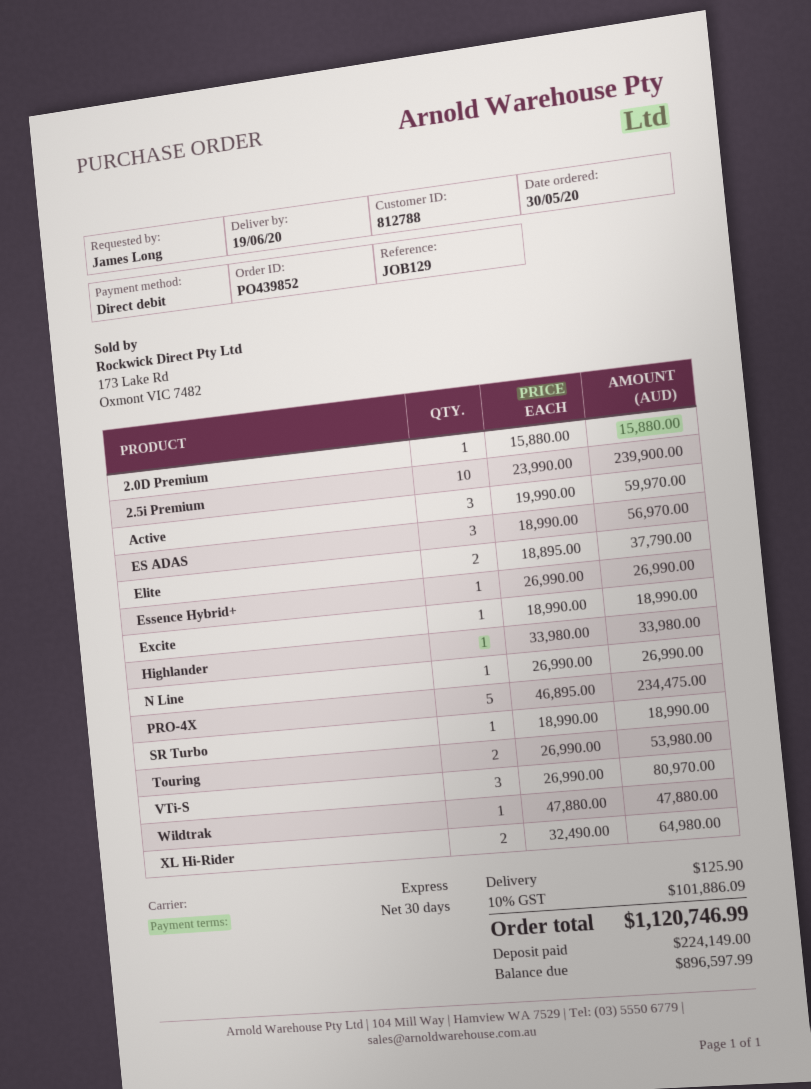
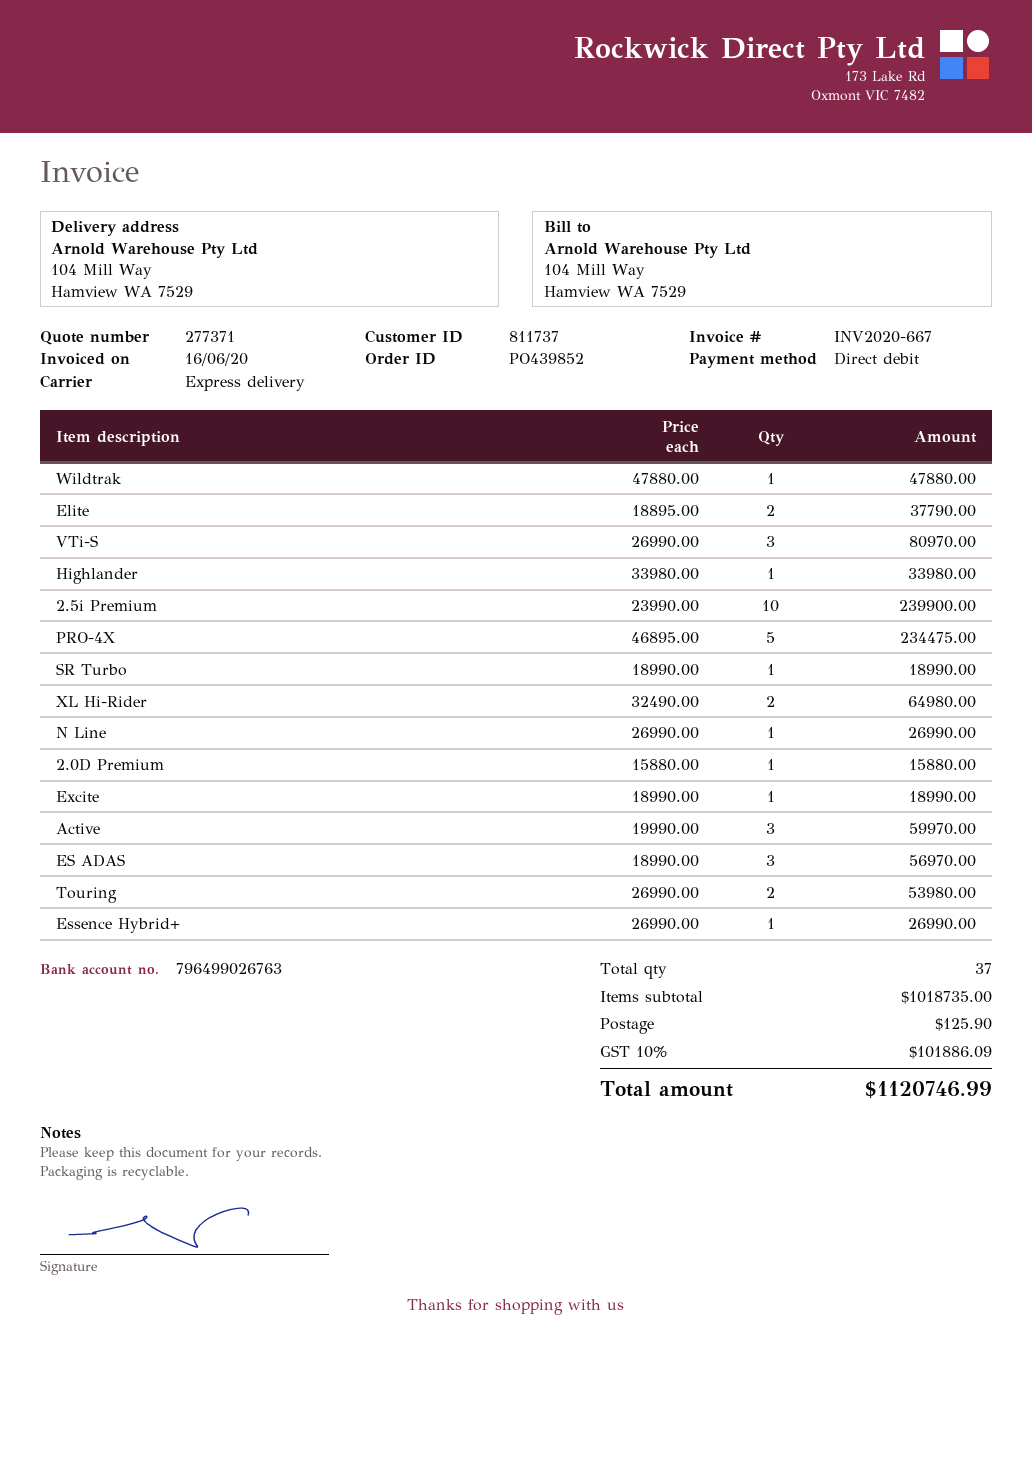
customer number: 812788 -> 811737

